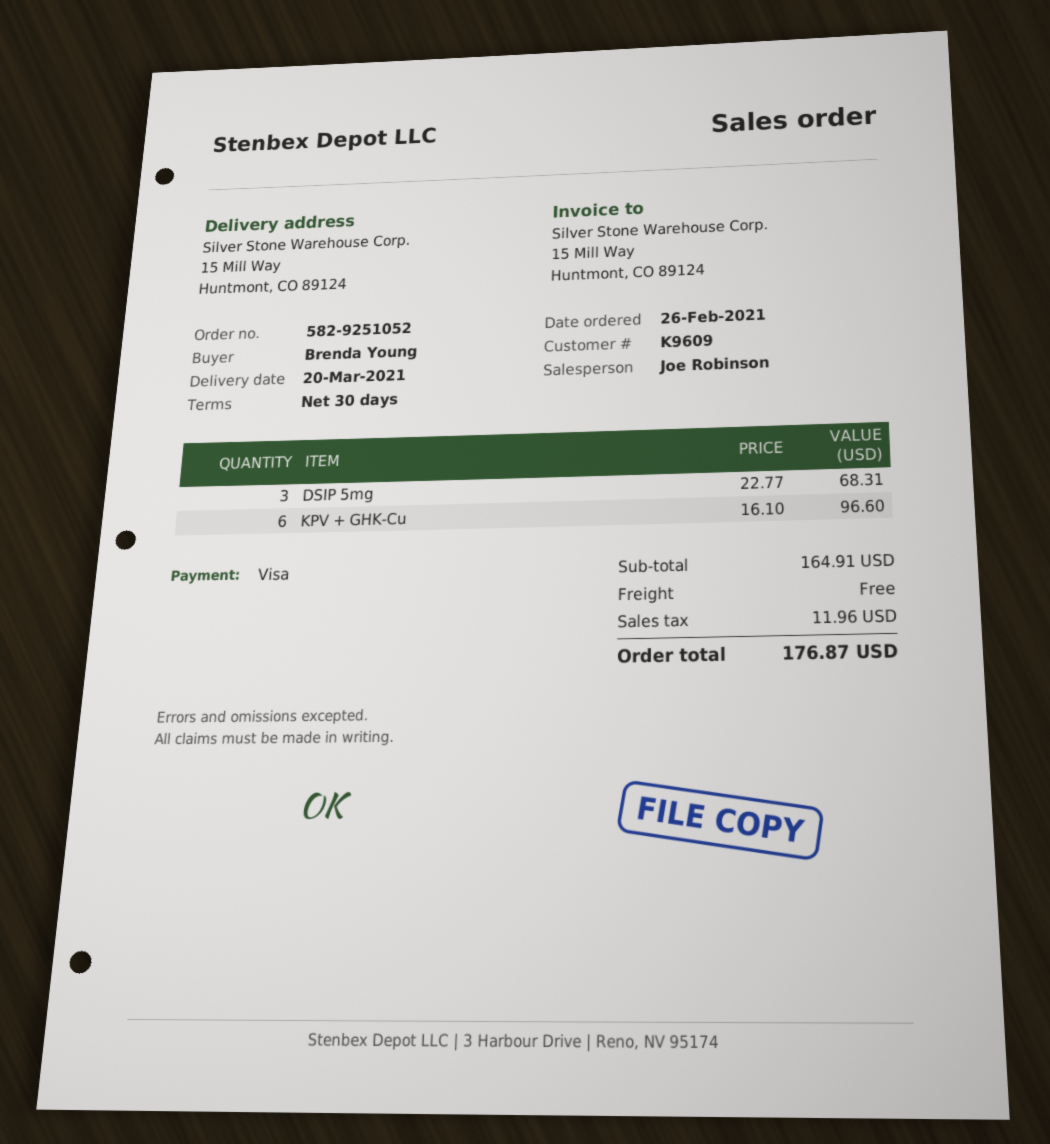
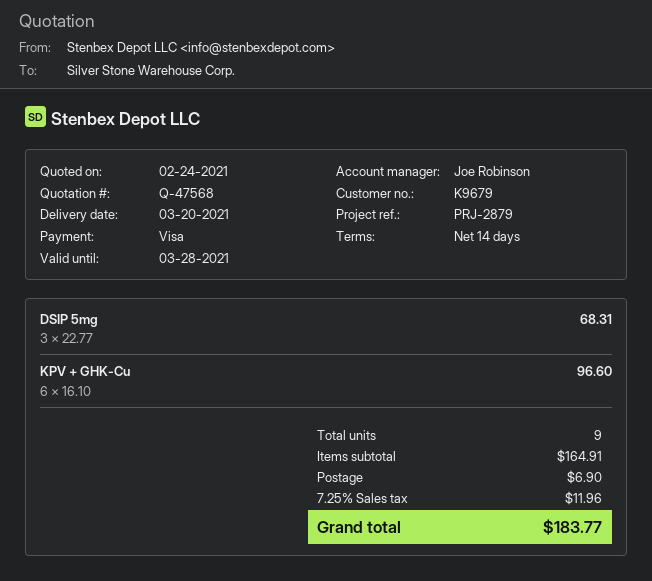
payment terms: 30 days -> 14 days
customer number: K9609 -> K9679
shipping: 0.00 -> 6.90
total: 176.87 -> 183.77

